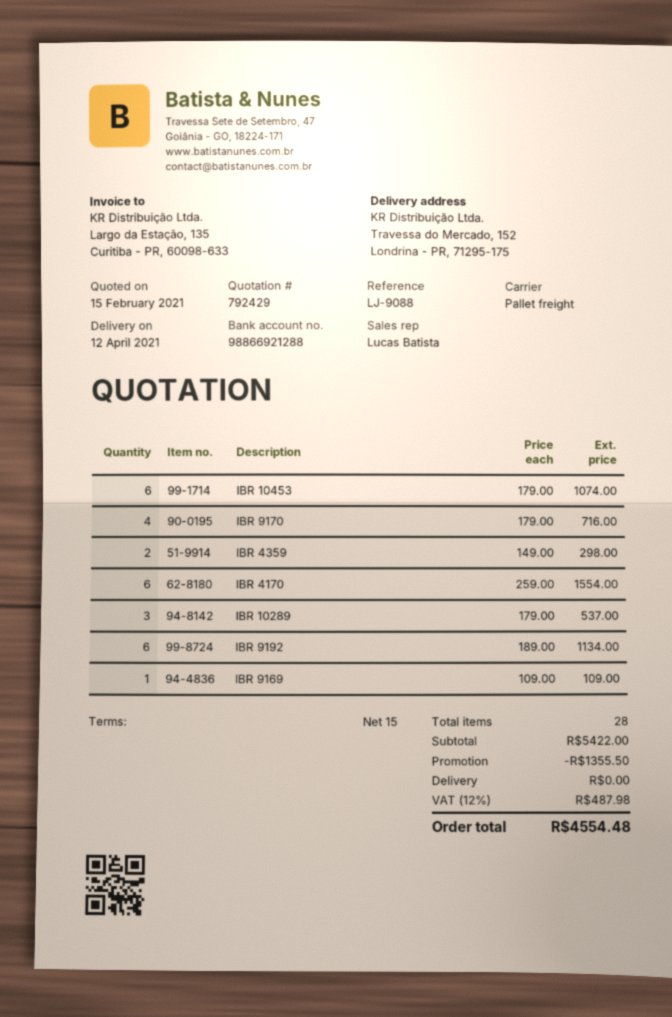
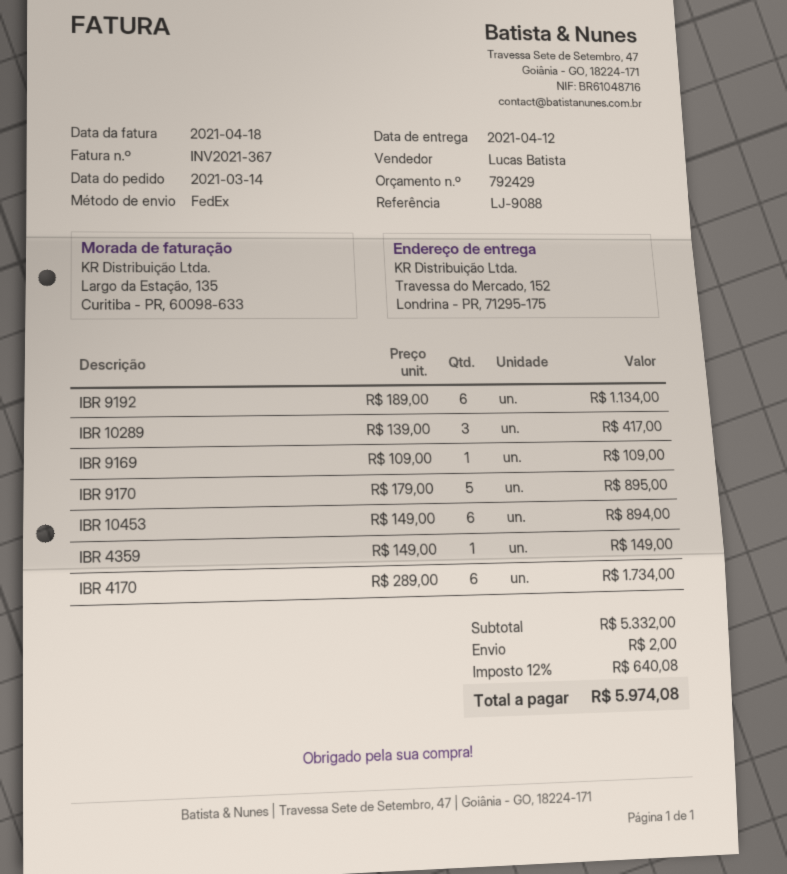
shipping method: pallet freight -> FedEx
IBR 10453: 6 x 179.00 = 1074.00 -> 6 x 149.00 = 894.00
IBR 9170: 4 x 179.00 = 716.00 -> 5 x 179.00 = 895.00
IBR 4359: 2 x 149.00 = 298.00 -> 1 x 149.00 = 149.00
IBR 4170: 6 x 259.00 = 1554.00 -> 6 x 289.00 = 1734.00
IBR 10289: 3 x 179.00 = 537.00 -> 3 x 139.00 = 417.00
subtotal: 5422.00 -> 5332.00
discount: 1355.50 -> none
shipping: 0.00 -> 2.00
tax: 12% = 487.98 -> 12% = 640.08
total: 4554.48 -> 5974.08

